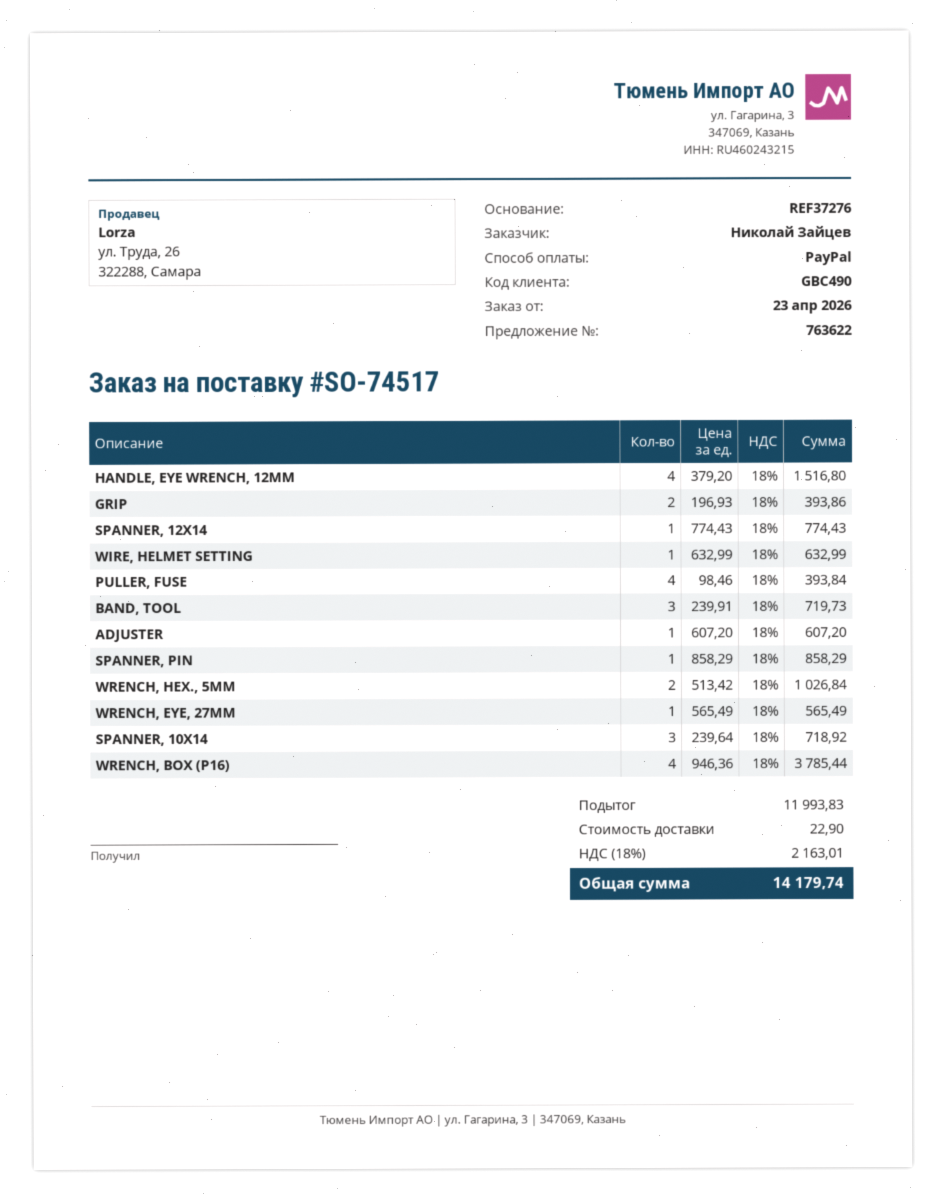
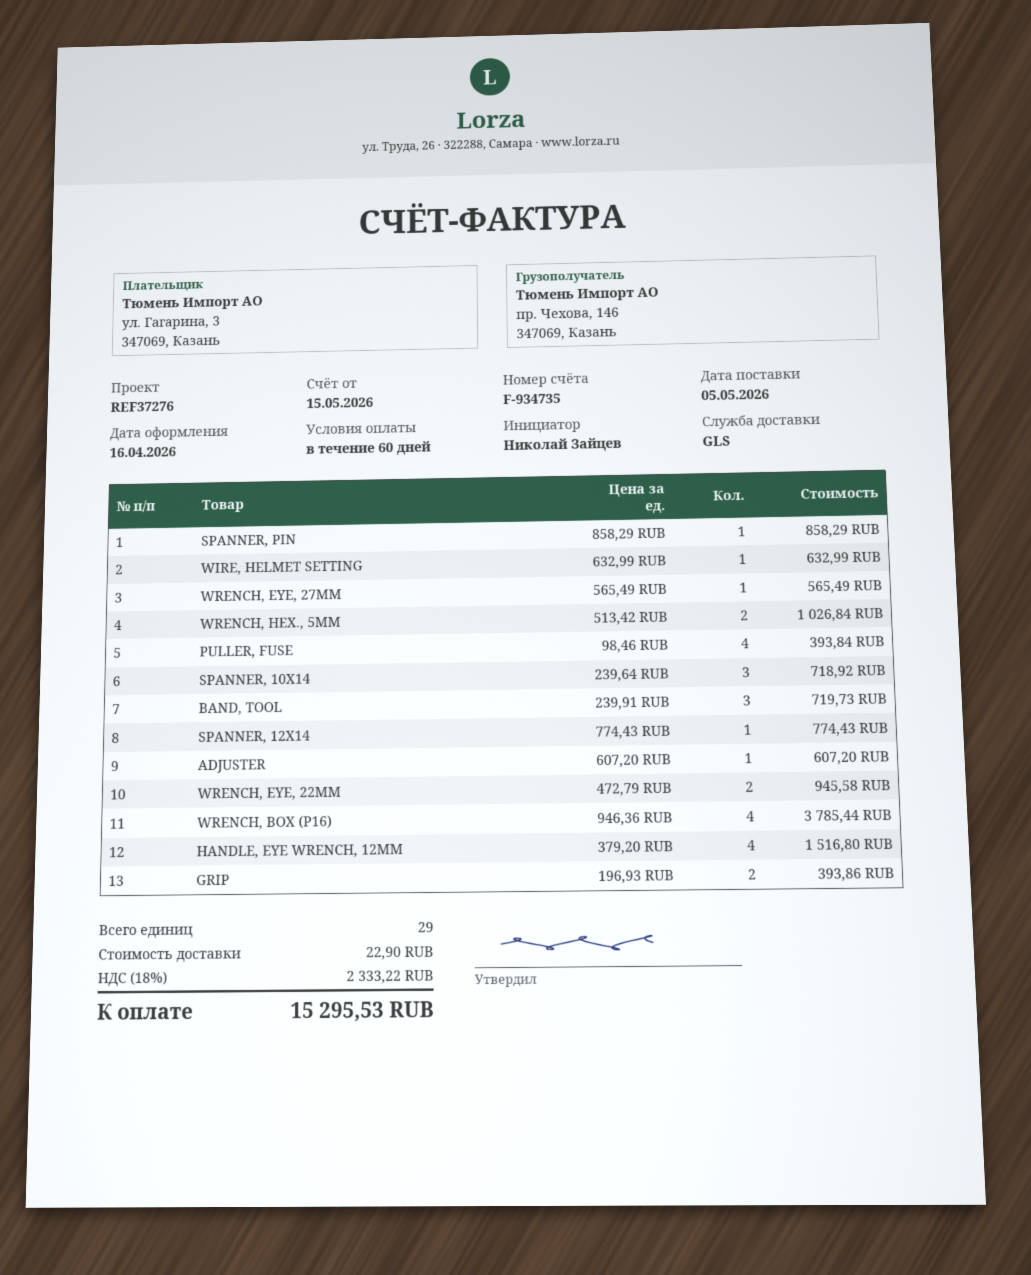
order date: 2026-04-23 -> 2026-04-16
WRENCH, EYE, 22MM: none -> 2 x 472.79 = 945.58
tax: 18% = 2163.01 -> 18% = 2333.22
total: 14179.74 -> 15295.53

